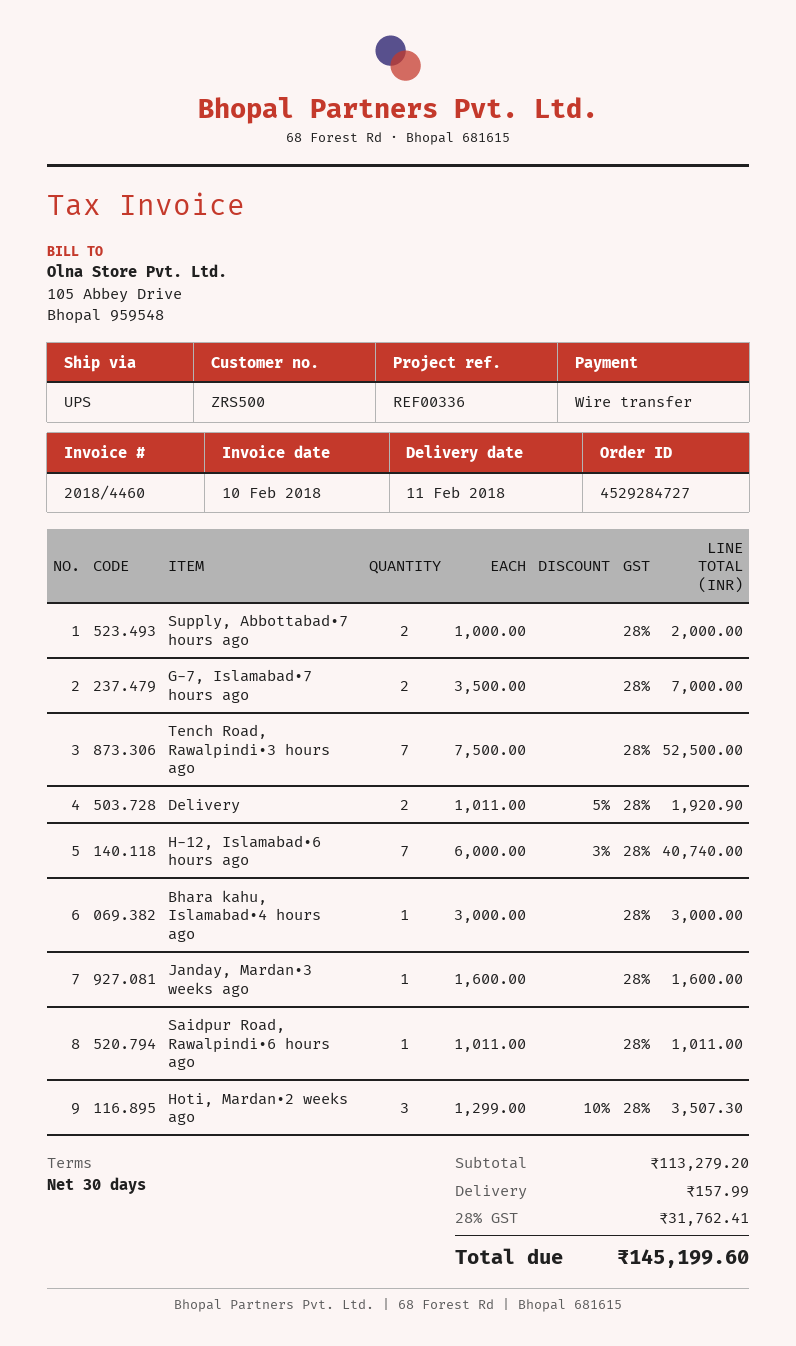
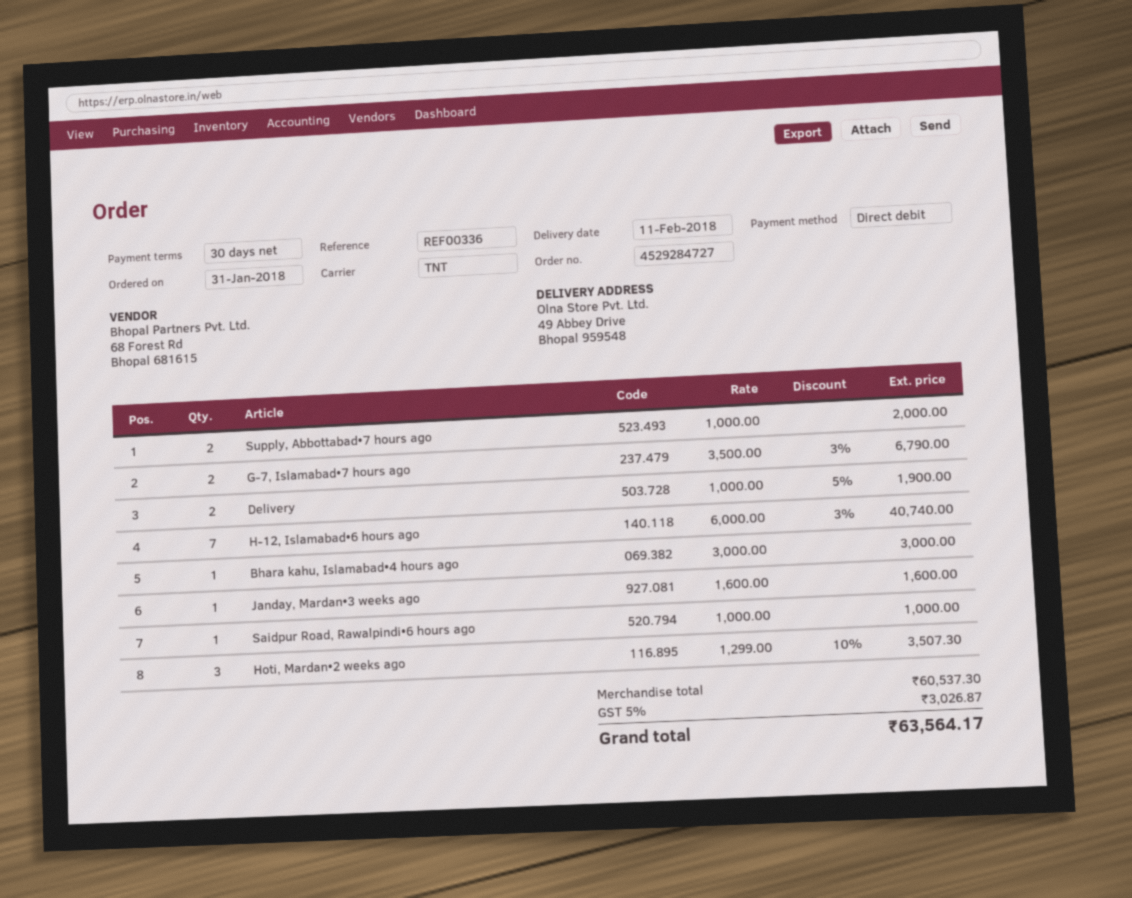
payment method: bank transfer -> direct debit
shipping method: UPS -> TNT
G-7, Islamabad•7 hours ago: 2 x 3500.00 = 7000.00 -> 2 x 3500.00 - 3% = 6790.00
Tench Road, Rawalpindi•3 hours ago: 7 x 7500.00 = 52500.00 -> none
Delivery: 2 x 1011.00 - 5% = 1920.90 -> 2 x 1000.00 - 5% = 1900.00
Saidpur Road, Rawalpindi•6 hours ago: 1 x 1011.00 = 1011.00 -> 1 x 1000.00 = 1000.00
subtotal: 113279.20 -> 60537.30
shipping: 157.99 -> none
tax: 28% = 31762.41 -> 5% = 3026.87
total: 145199.60 -> 63564.17

